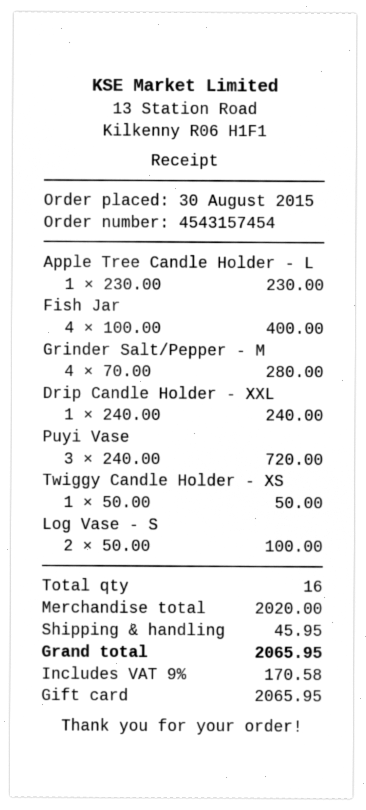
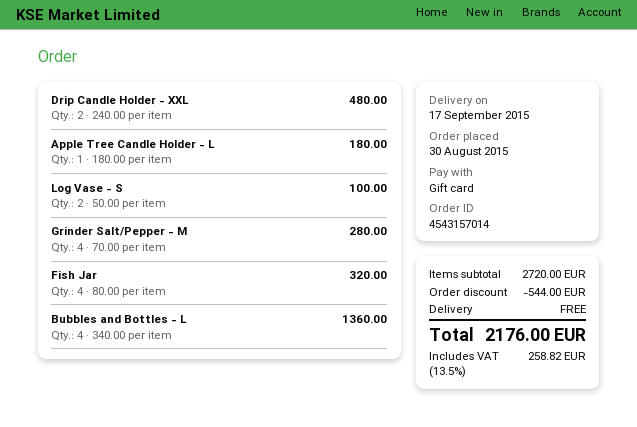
order number: 4543157454 -> 4543157014
Apple Tree Candle Holder - L: 1 x 230.00 = 230.00 -> 1 x 180.00 = 180.00
Fish Jar: 4 x 100.00 = 400.00 -> 4 x 80.00 = 320.00
Drip Candle Holder - XXL: 1 x 240.00 = 240.00 -> 2 x 240.00 = 480.00
Puyi Vase: 3 x 240.00 = 720.00 -> none
Twiggy Candle Holder - XS: 1 x 50.00 = 50.00 -> none
Bubbles and Bottles - L: none -> 4 x 340.00 = 1360.00
subtotal: 2020.00 -> 2720.00
discount: none -> 544.00
shipping: 45.95 -> 0.00
tax: 9% = 170.58 -> 13.5% = 258.82
total: 2065.95 -> 2176.00

